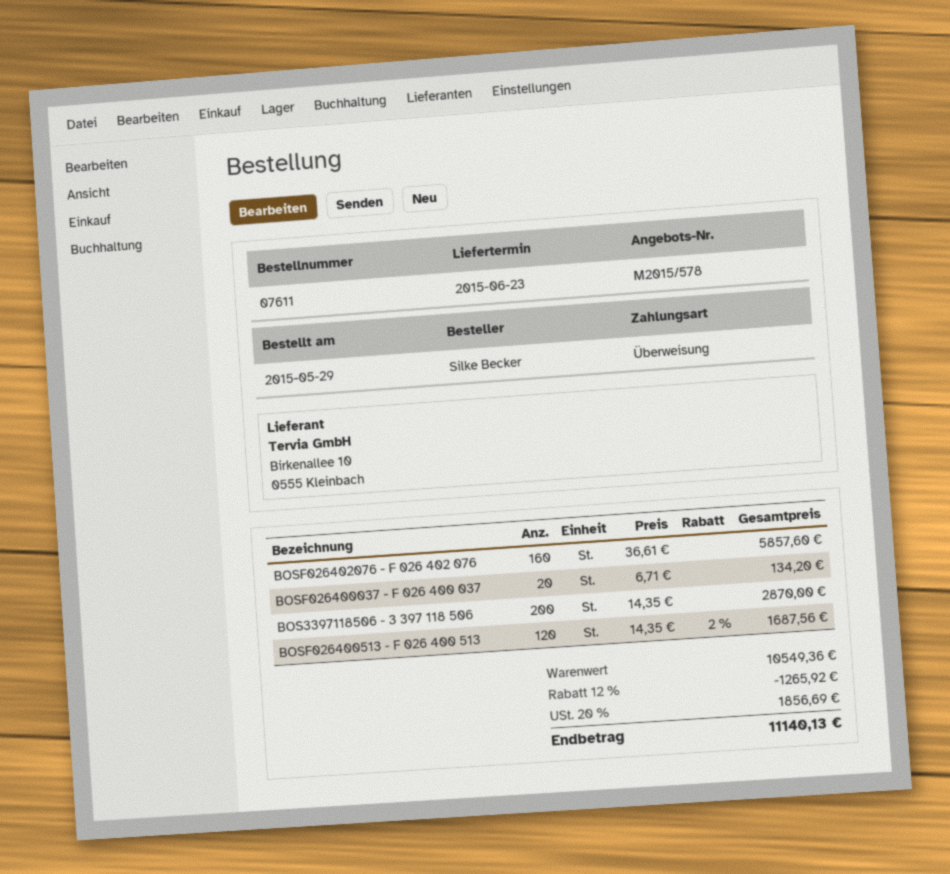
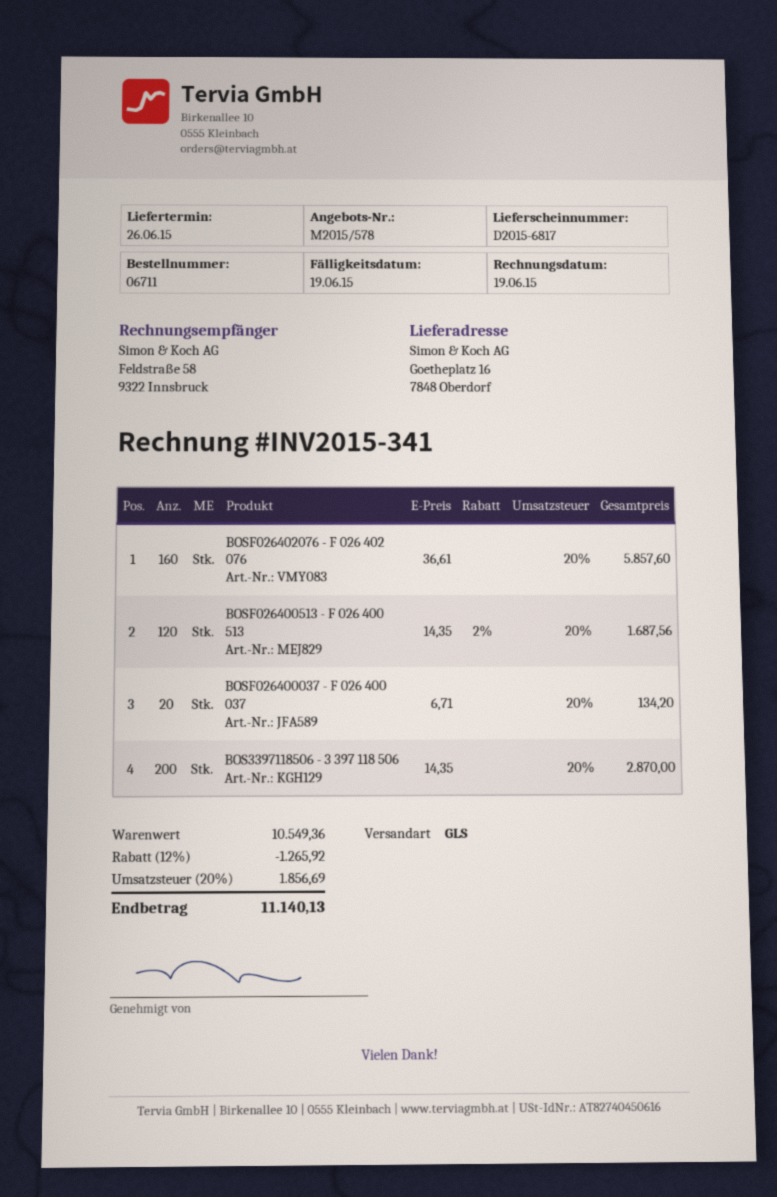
order number: 07611 -> 06711
delivery date: 2015-06-23 -> 2015-06-26

